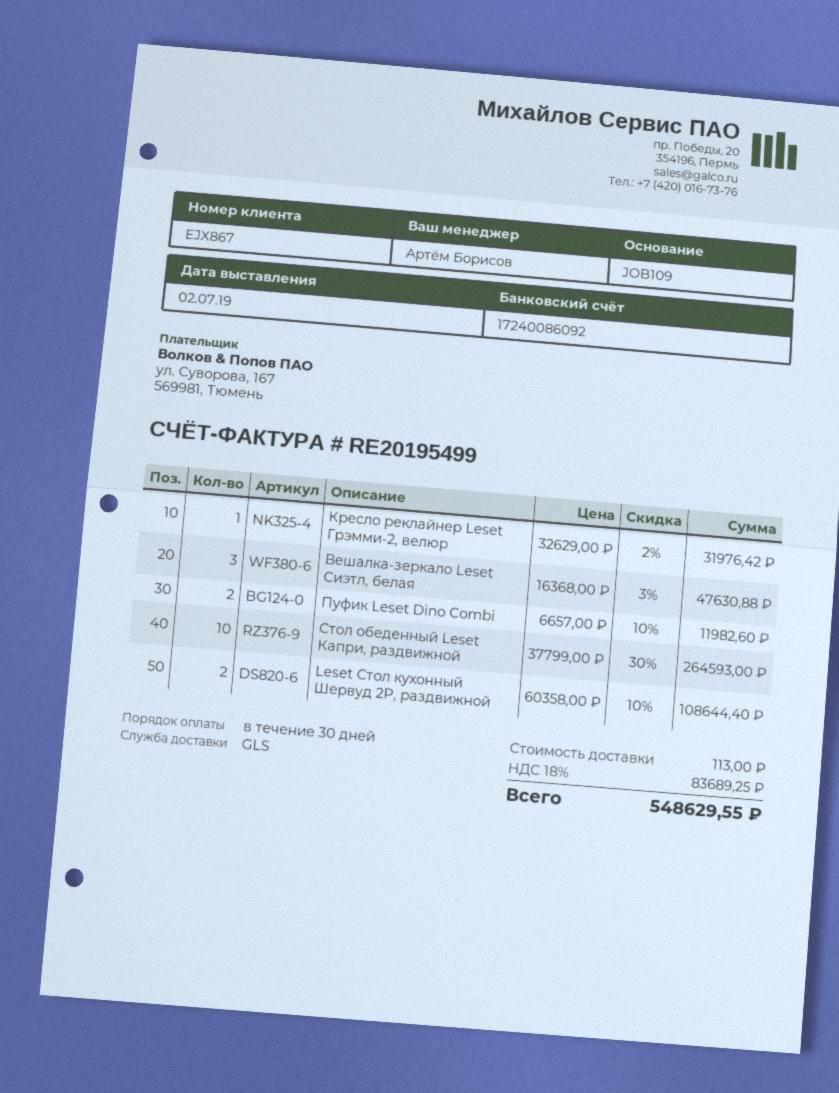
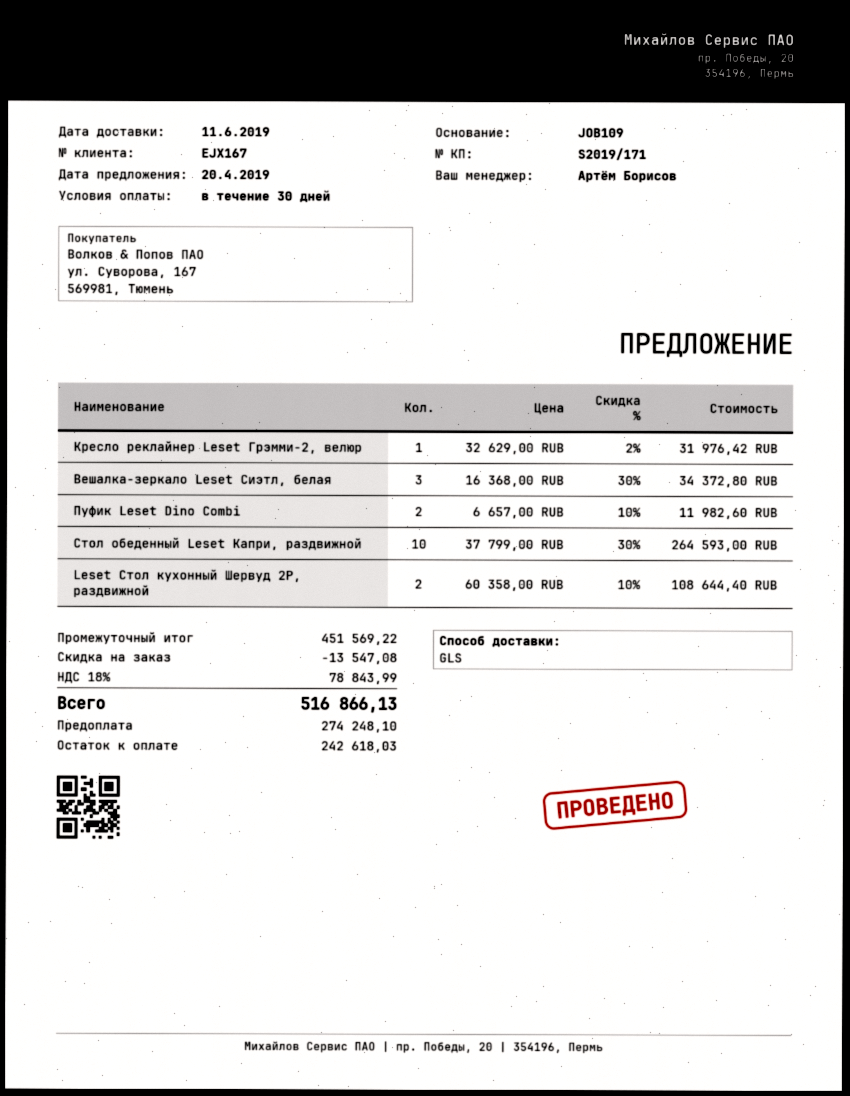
customer number: EJX867 -> EJX167
Вешалка-зеркало Leset Сиэтл, белая: 3 x 16368.00 - 3% = 47630.88 -> 3 x 16368.00 - 30% = 34372.80
discount: none -> 13547.08
shipping: 113.00 -> none
tax: 18% = 83689.25 -> 18% = 78843.99
total: 548629.55 -> 516866.13

